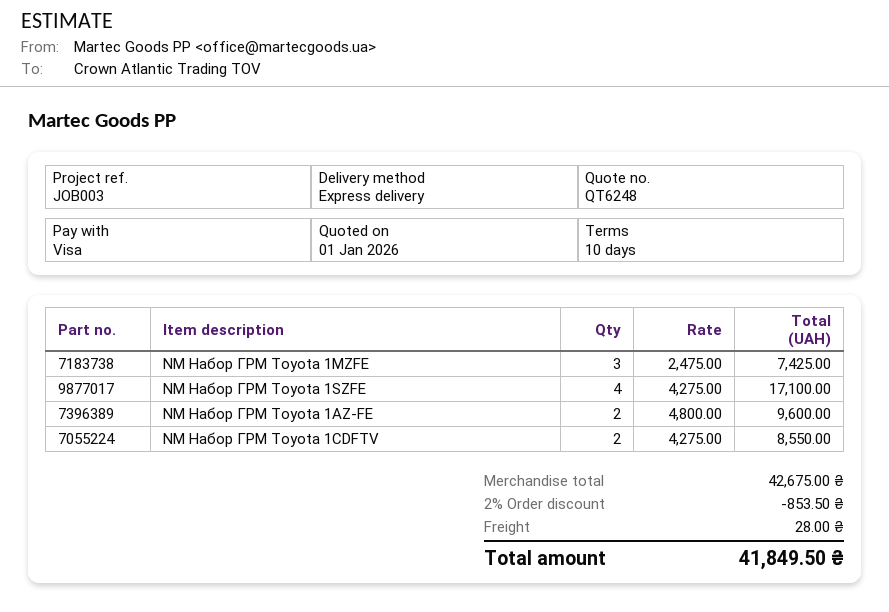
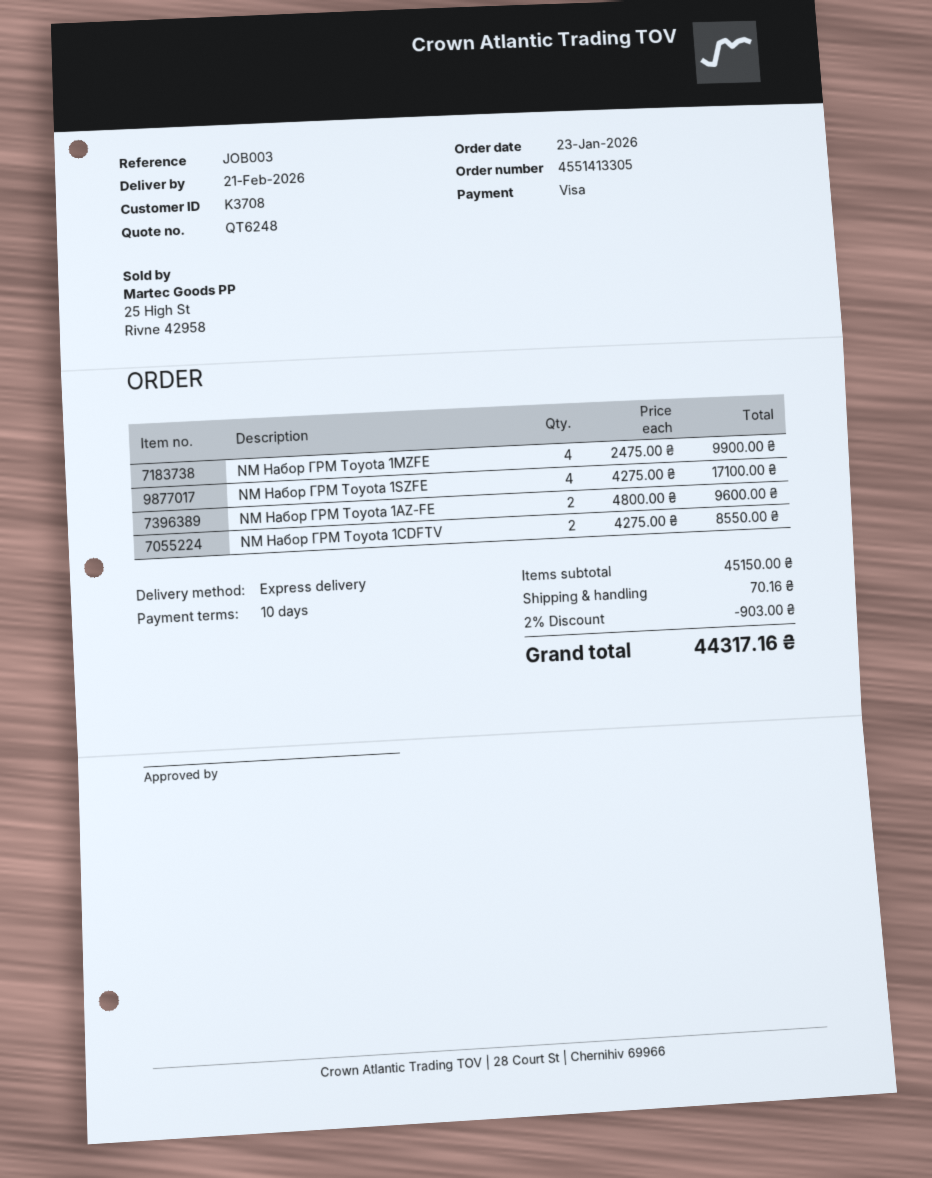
NM Набор ГРМ Toyota 1MZFE: 3 x 2475.00 = 7425.00 -> 4 x 2475.00 = 9900.00
subtotal: 42675.00 -> 45150.00
discount: 2% = 853.50 -> 2% = 903.00
shipping: 28.00 -> 70.16
total: 41849.50 -> 44317.16

